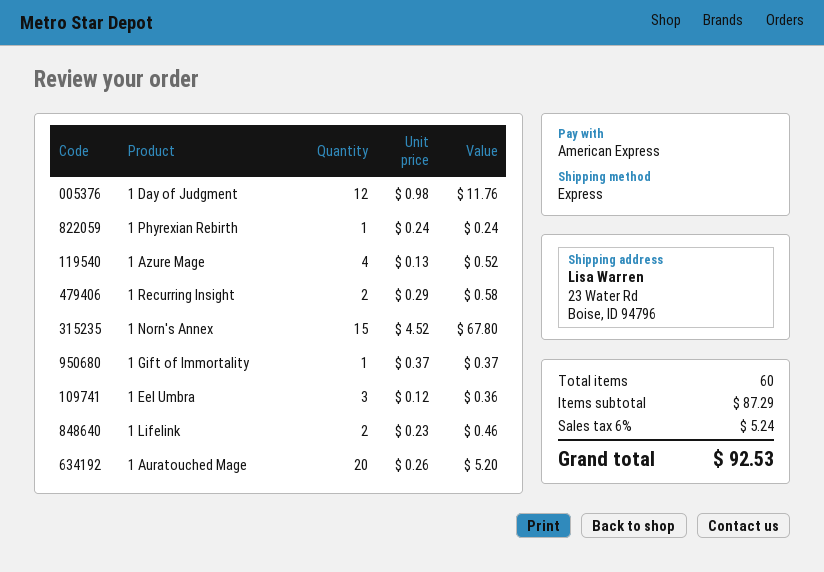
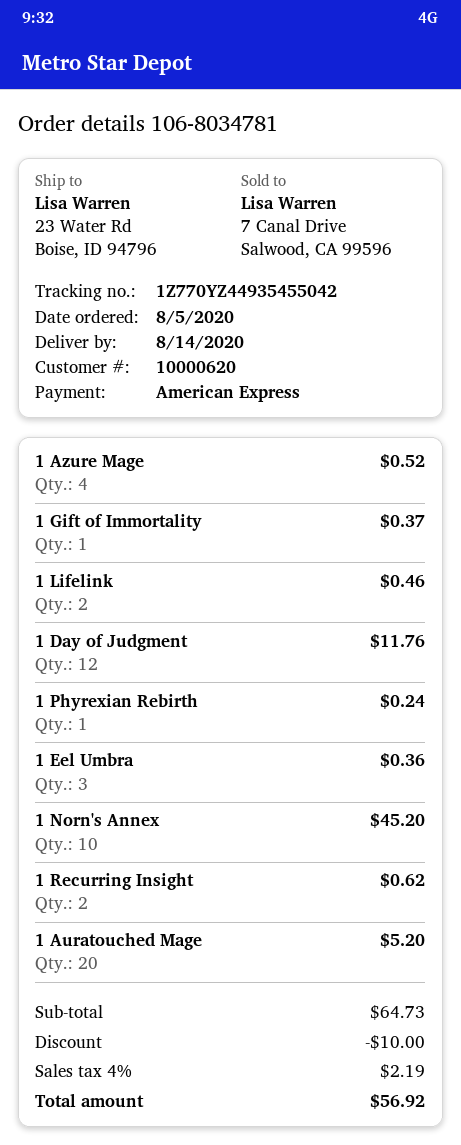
1 Recurring Insight: 2 for 0.58 -> 2 for 0.62
1 Norn's Annex: 15 for 67.80 -> 10 for 45.20
subtotal: 87.29 -> 64.73
discount: none -> 10.00
tax: 6% = 5.24 -> 4% = 2.19
total: 92.53 -> 56.92

